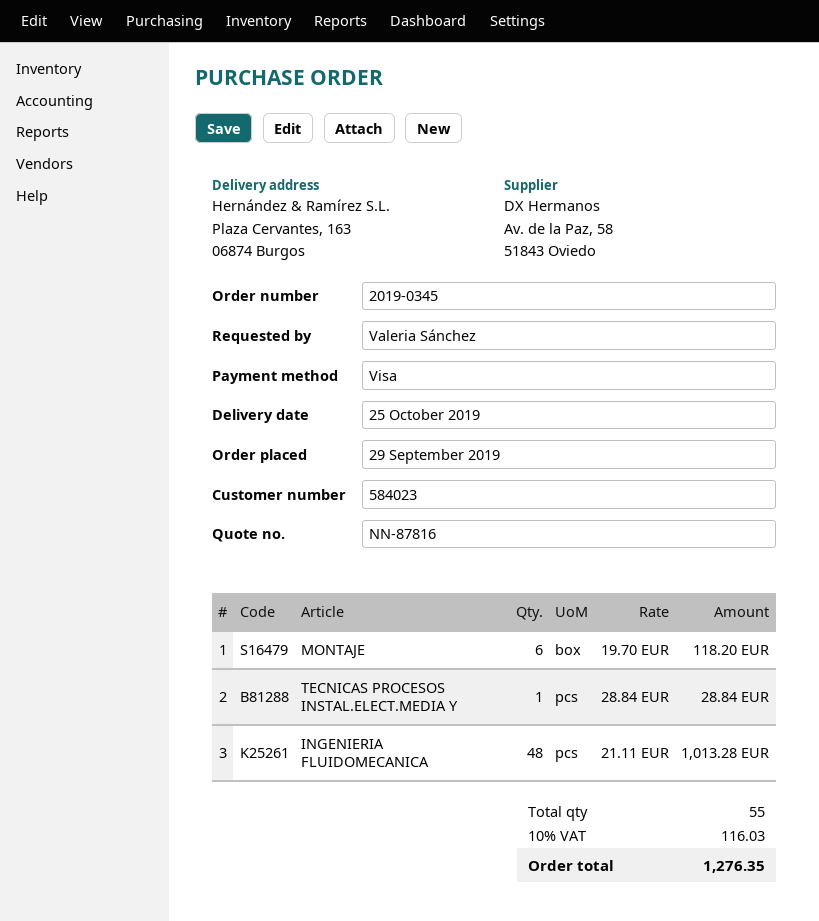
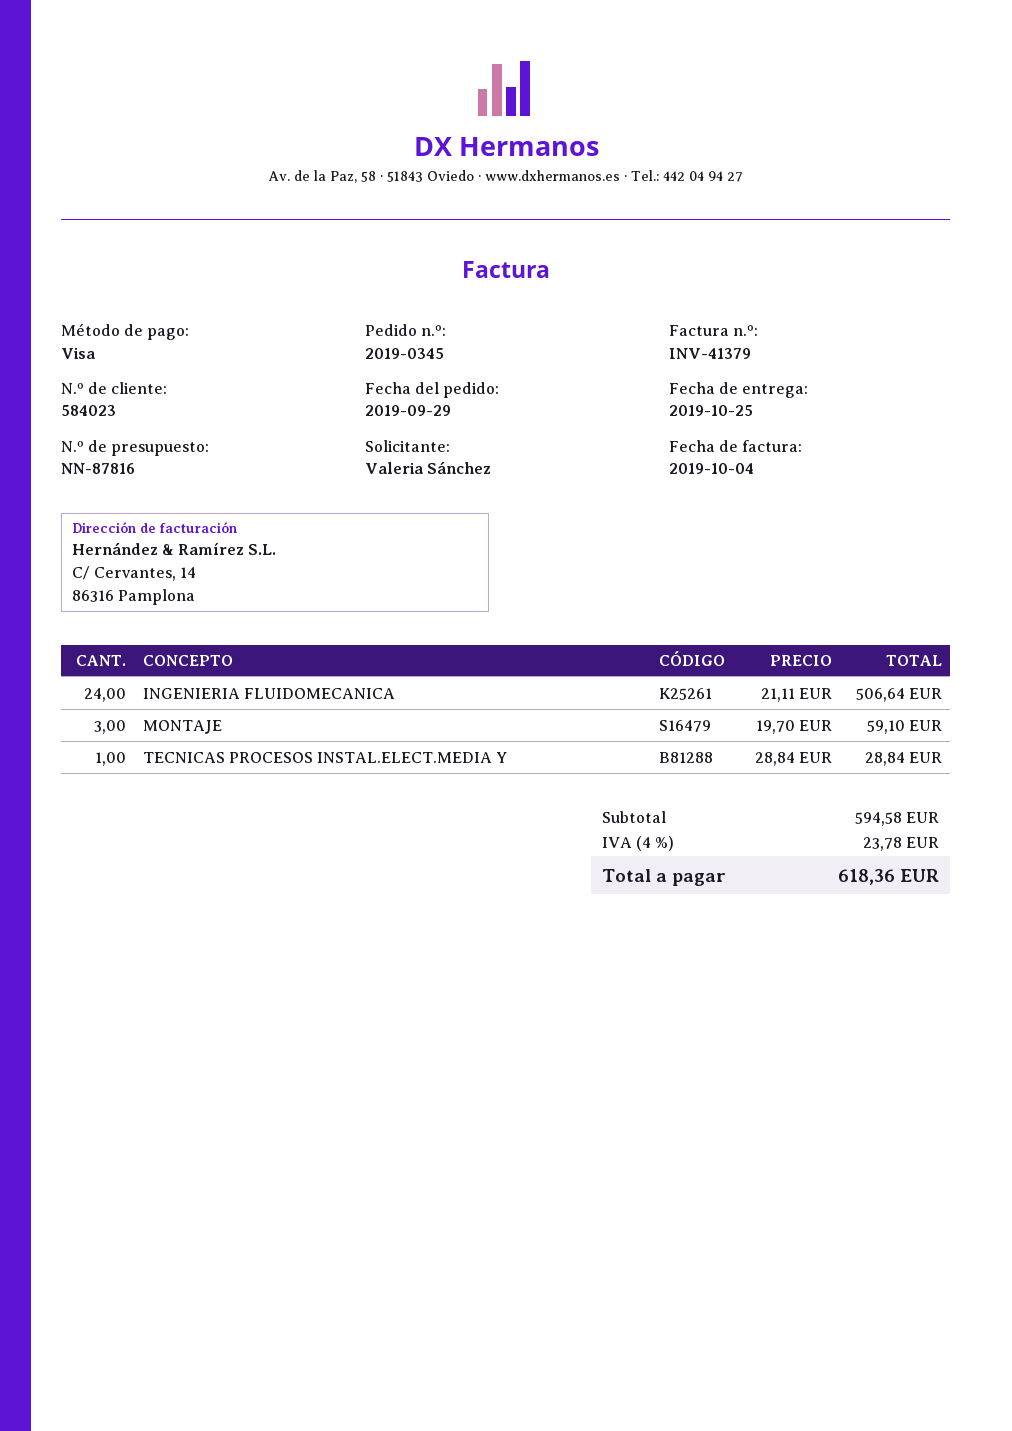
MONTAJE: 6 x 19.70 = 118.20 -> 3 x 19.70 = 59.10
INGENIERIA FLUIDOMECANICA: 48 x 21.11 = 1013.28 -> 24 x 21.11 = 506.64
tax: 10% = 116.03 -> 4% = 23.78
total: 1276.35 -> 618.36

